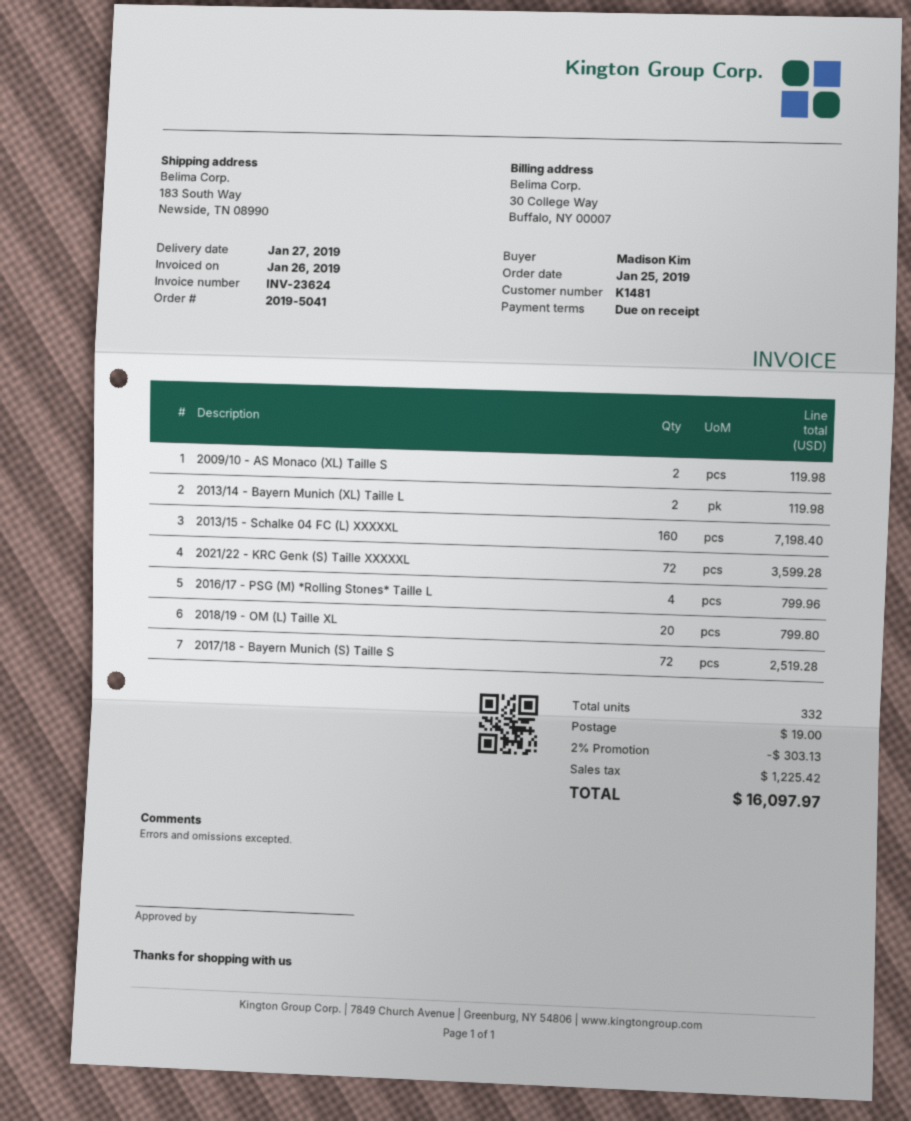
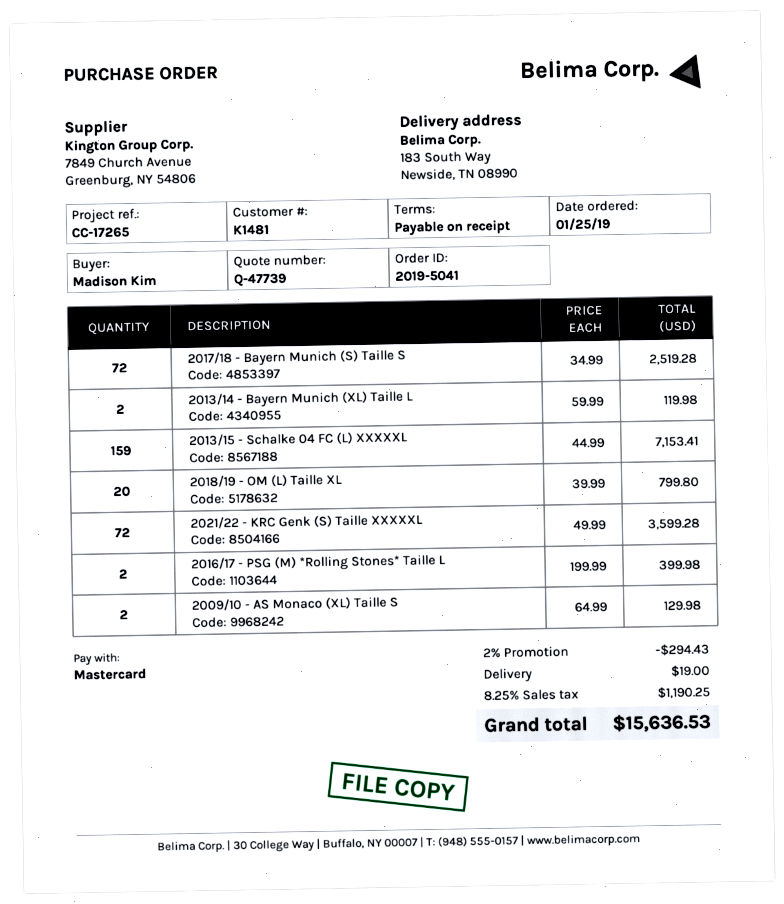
2009/10 - AS Monaco (XL) Taille S: 2 for 119.98 -> 2 for 129.98
2013/15 - Schalke 04 FC (L) XXXXXL: 160 for 7198.40 -> 159 for 7153.41
2016/17 - PSG (M) *Rolling Stones* Taille L: 4 for 799.96 -> 2 for 399.98
discount: 2% = 303.13 -> 2% = 294.43
tax: 1225.42 -> 1190.25
total: 16097.97 -> 15636.53

